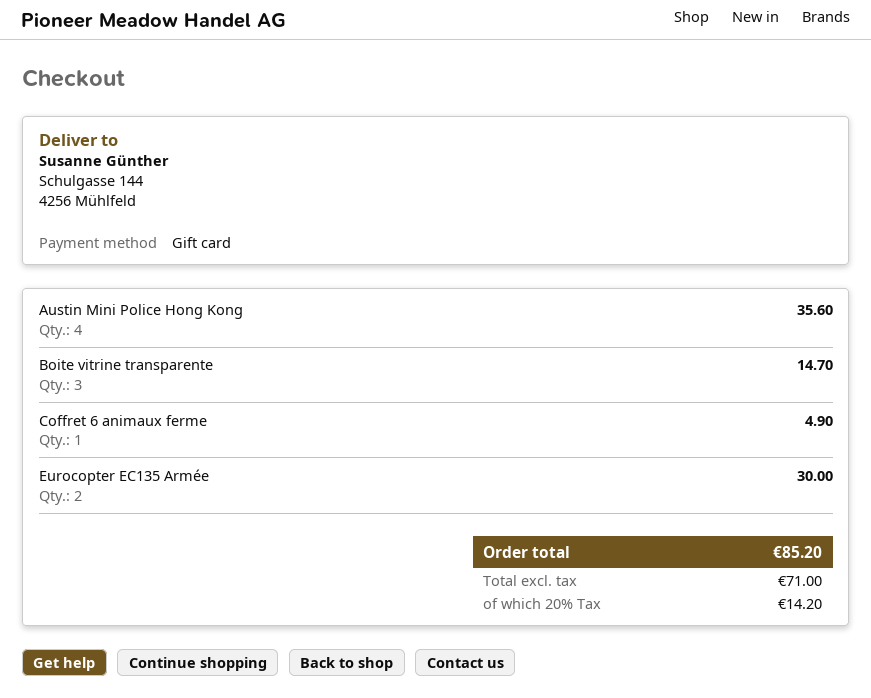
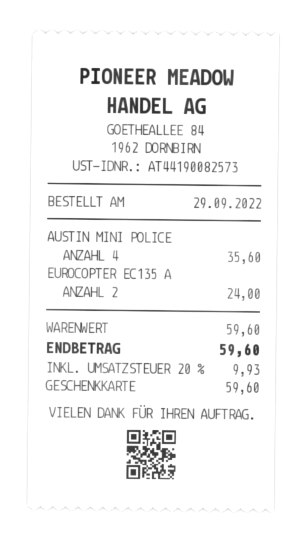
Boite vitrine transparente: 3 for 14.70 -> none
Coffret 6 animaux ferme: 1 for 4.90 -> none
Eurocopter EC135 Armée: 2 for 30.00 -> 2 for 24.00
tax: 20% = 14.20 -> 20% = 9.93
total: 85.20 -> 59.60

